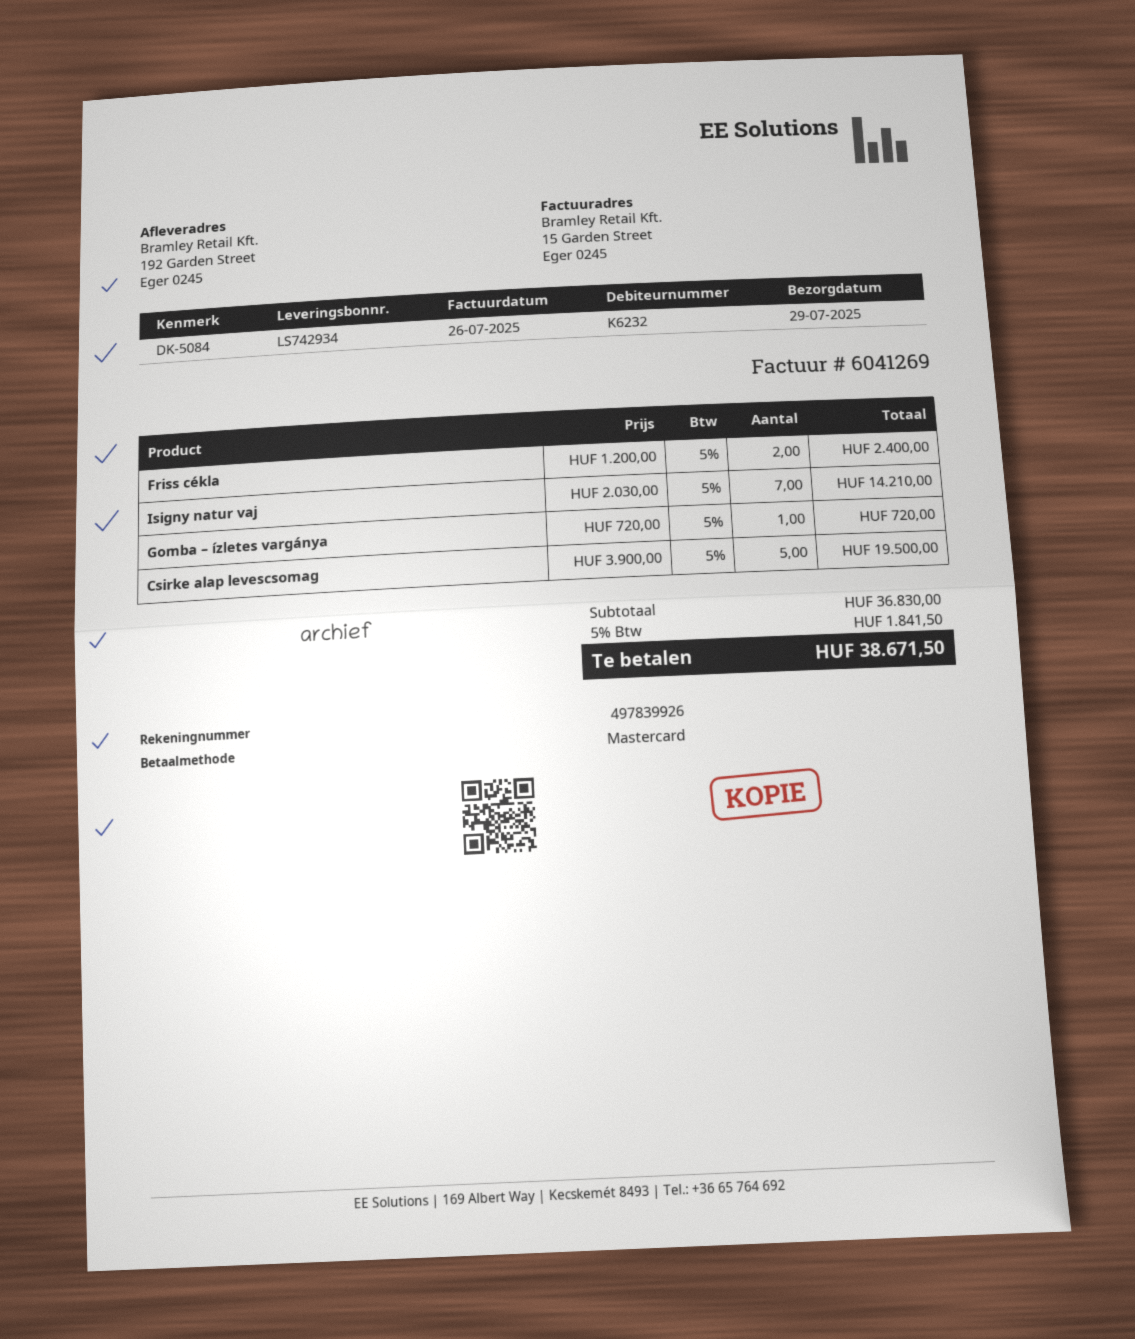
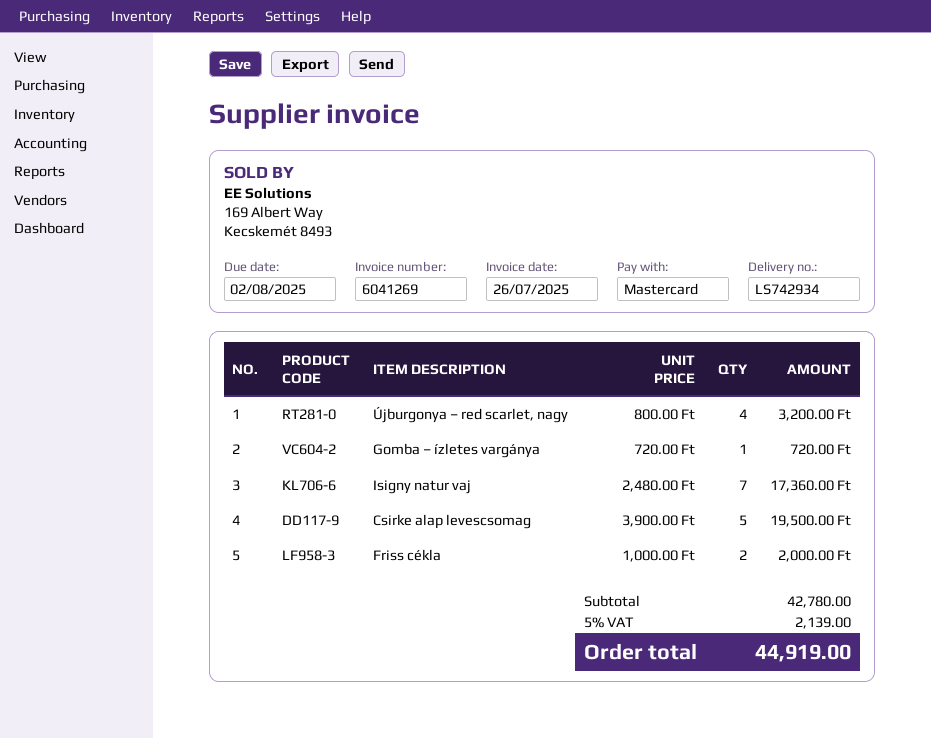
Friss cékla: 2 x 1200.00 = 2400.00 -> 2 x 1000.00 = 2000.00
Isigny natur vaj: 7 x 2030.00 = 14210.00 -> 7 x 2480.00 = 17360.00
Újburgonya – red scarlet, nagy: none -> 4 x 800.00 = 3200.00
subtotal: 36830.00 -> 42780.00
tax: 5% = 1841.50 -> 5% = 2139.00
total: 38671.50 -> 44919.00

